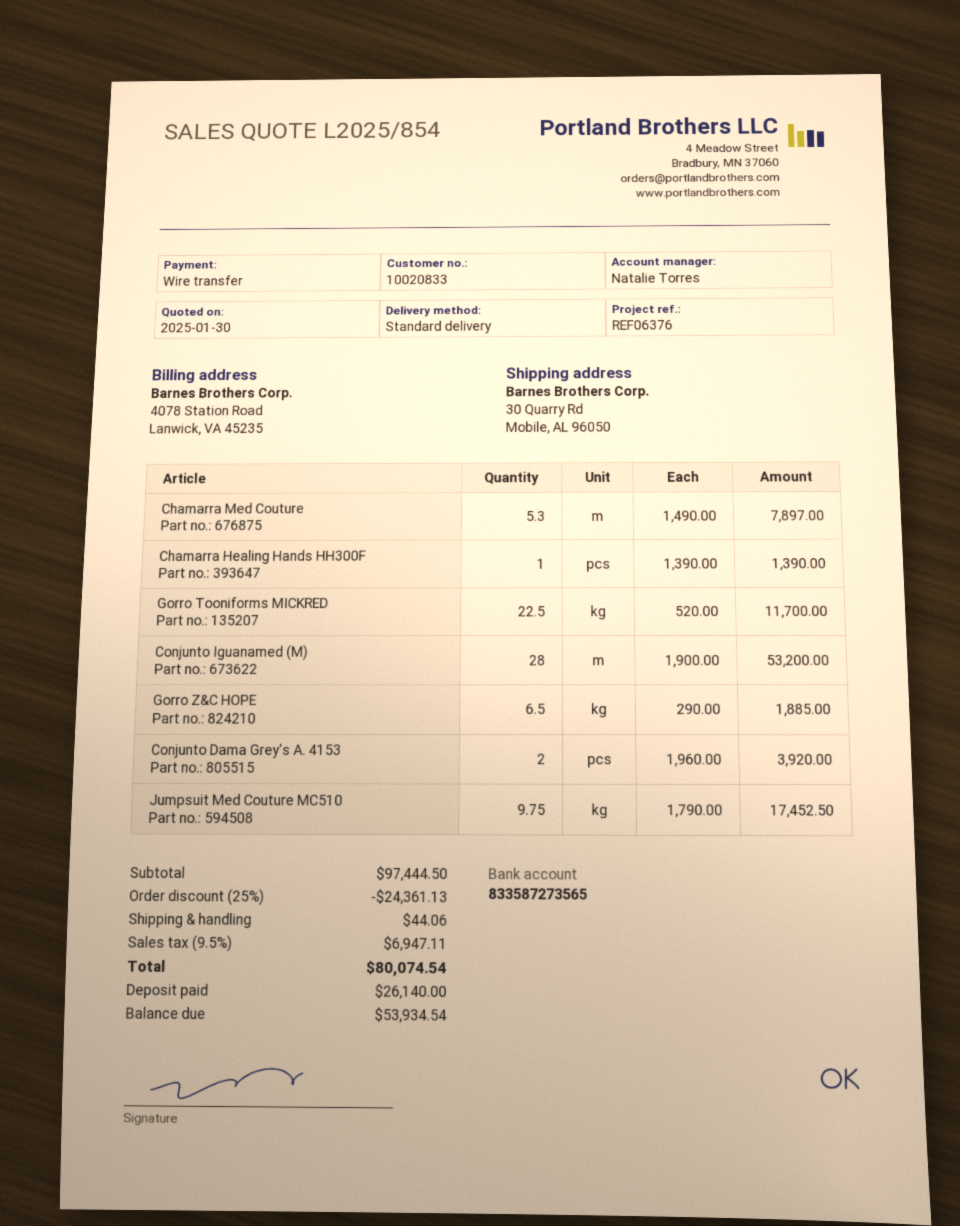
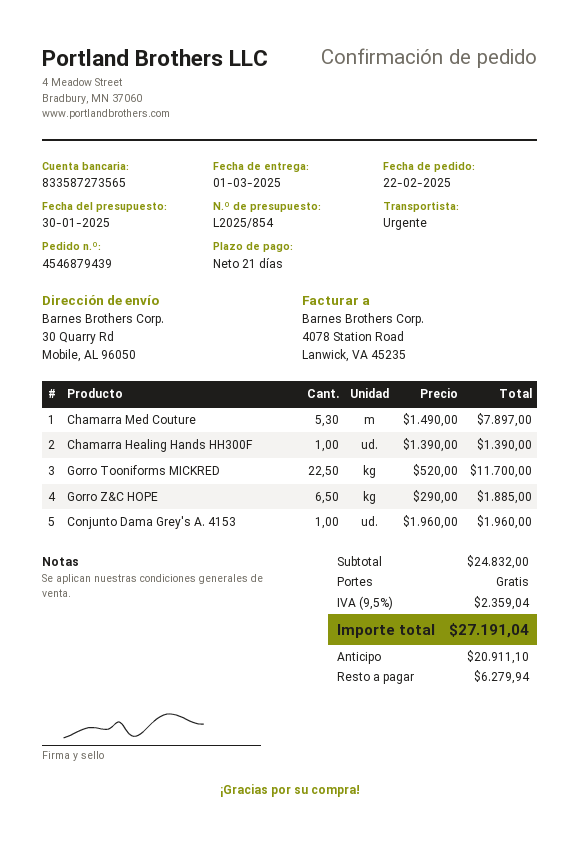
shipping method: standard -> express
Conjunto Iguanamed (M): 28 x 1900.00 = 53200.00 -> none
Conjunto Dama Grey's A. 4153: 2 x 1960.00 = 3920.00 -> 1 x 1960.00 = 1960.00
Jumpsuit Med Couture MC510: 9.75 x 1790.00 = 17452.50 -> none
subtotal: 97444.50 -> 24832.00
discount: 25% = 24361.13 -> none
shipping: 44.06 -> 0.00
tax: 9.5% = 6947.11 -> 9.5% = 2359.04
total: 80074.54 -> 27191.04
deposit: 26140.00 -> 20911.10
balance: 53934.54 -> 6279.94

